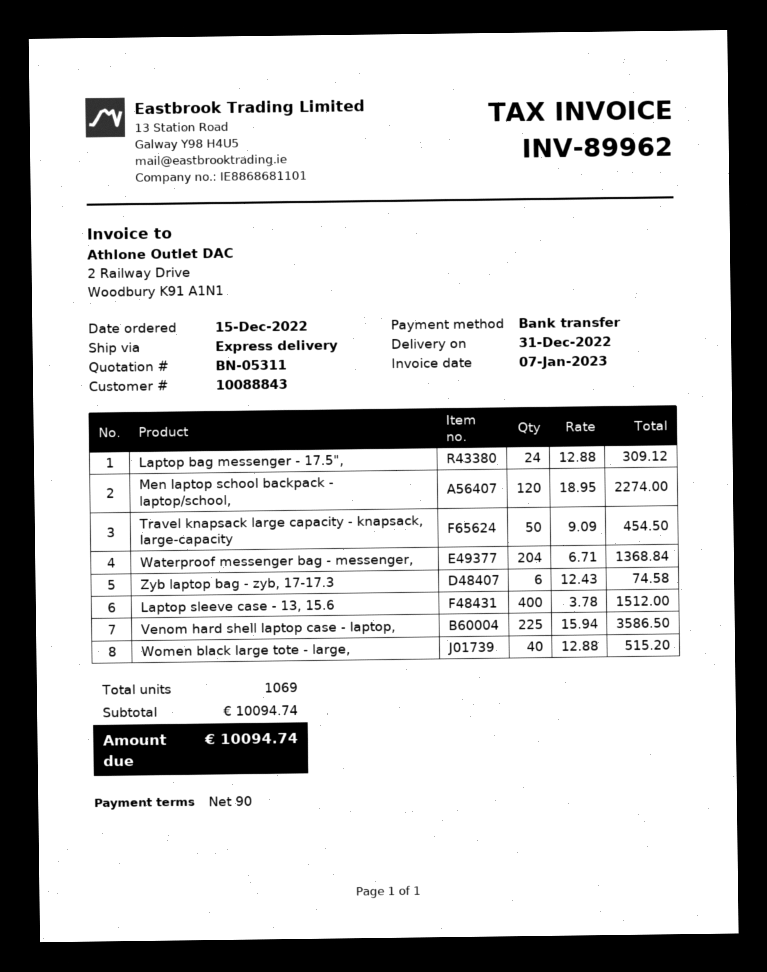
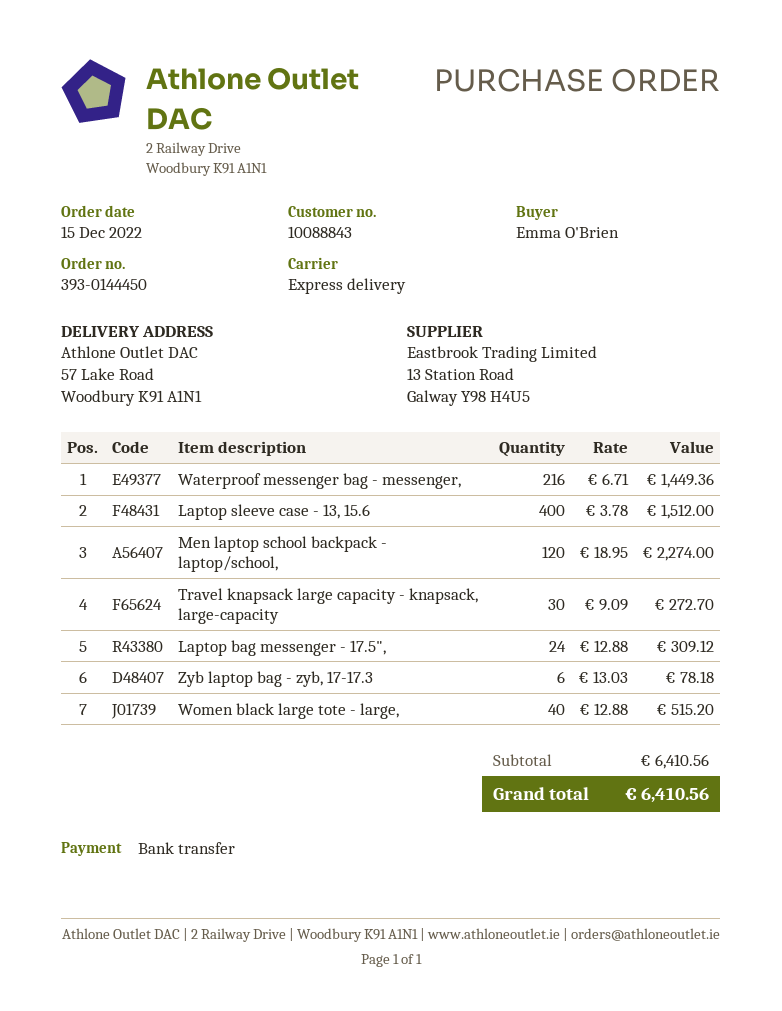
Travel knapsack large capacity - knapsack, large-capacity: 50 x 9.09 = 454.50 -> 30 x 9.09 = 272.70
Waterproof messenger bag - messenger,: 204 x 6.71 = 1368.84 -> 216 x 6.71 = 1449.36
Zyb laptop bag - zyb, 17-17.3: 6 x 12.43 = 74.58 -> 6 x 13.03 = 78.18
Venom hard shell laptop case - laptop,: 225 x 15.94 = 3586.50 -> none
subtotal: 10094.74 -> 6410.56
total: 10094.74 -> 6410.56

